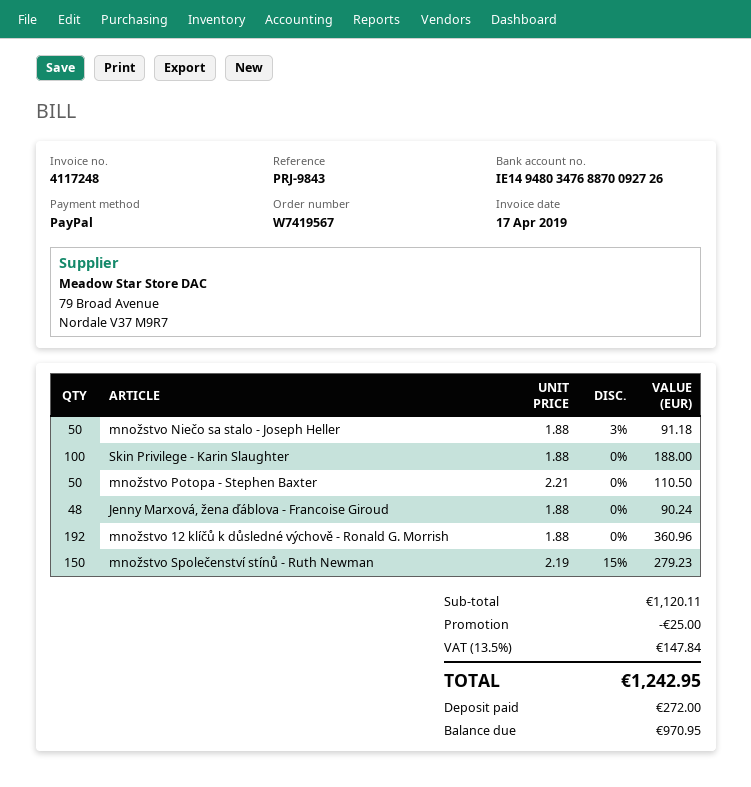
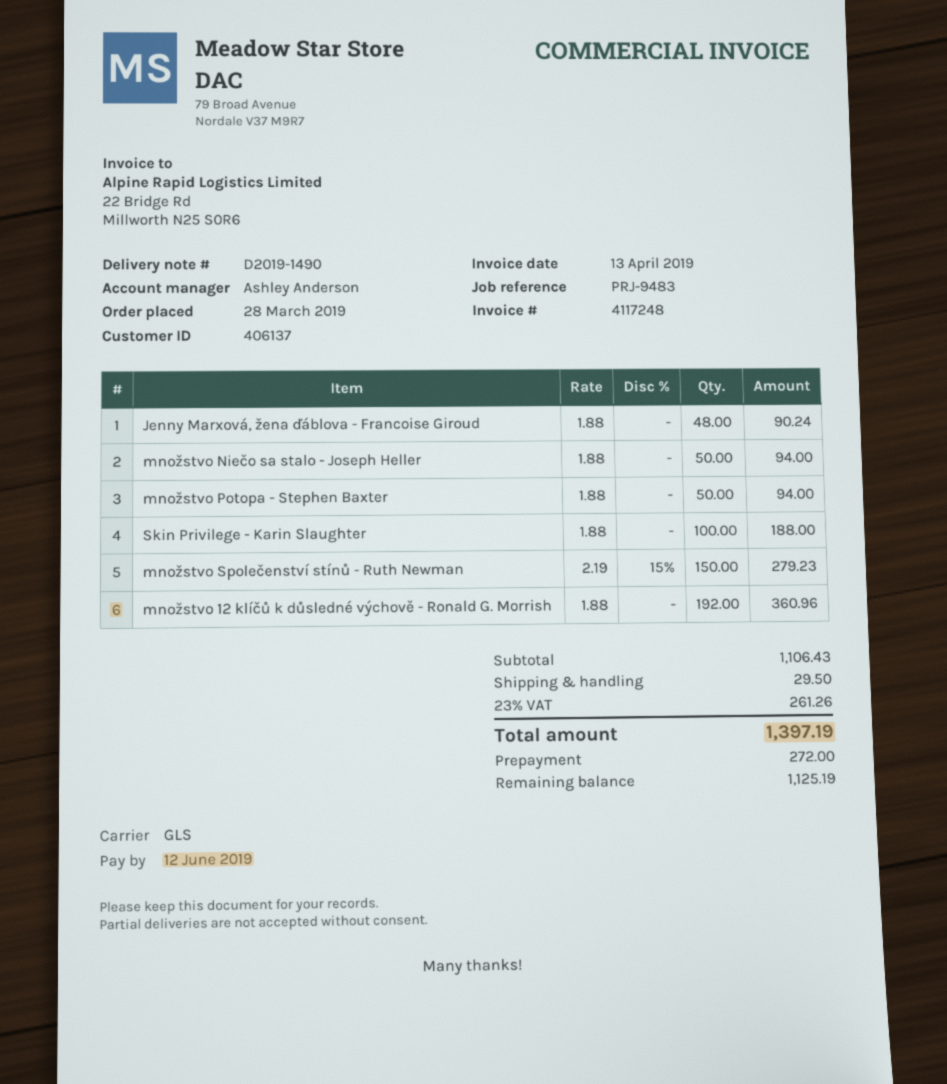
invoice date: 2019-04-17 -> 2019-04-13
reference: PRJ-9843 -> PRJ-9483
množstvo Niečo sa stalo - Joseph Heller: 50 x 1.88 - 3% = 91.18 -> 50 x 1.88 = 94.00
množstvo Potopa - Stephen Baxter: 50 x 2.21 = 110.50 -> 50 x 1.88 = 94.00
subtotal: 1120.11 -> 1106.43
discount: 25.00 -> none
shipping: none -> 29.50
tax: 13.5% = 147.84 -> 23% = 261.26
total: 1242.95 -> 1397.19
balance: 970.95 -> 1125.19

